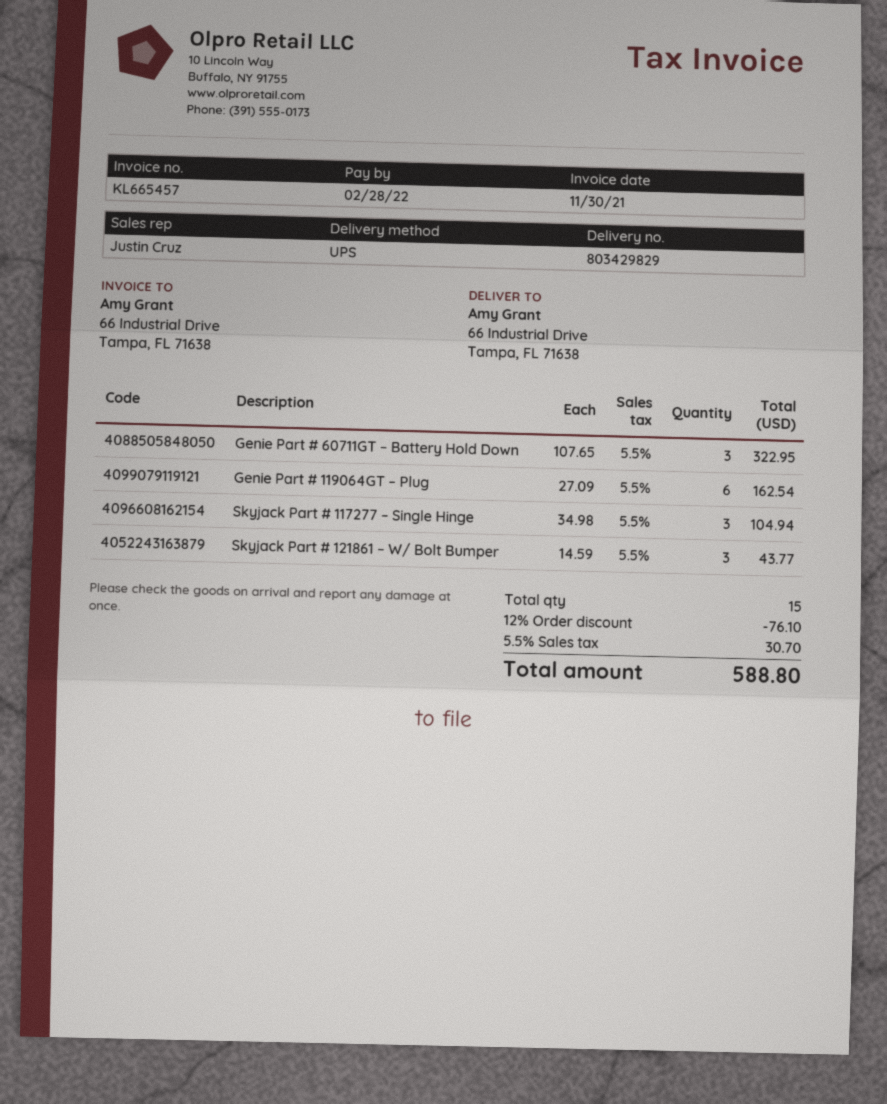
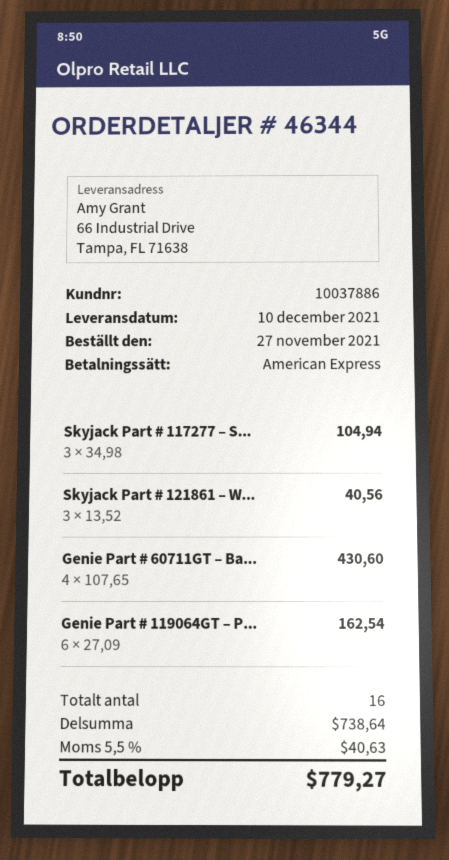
Genie Part # 60711GT – Battery Hold Down: 3 x 107.65 = 322.95 -> 4 x 107.65 = 430.60
Skyjack Part # 121861 – W/ Bolt Bumper: 3 x 14.59 = 43.77 -> 3 x 13.52 = 40.56
total quantity: 15 -> 16
discount: 12% = 76.10 -> none
tax: 5.5% = 30.70 -> 5.5% = 40.63
total: 588.80 -> 779.27

